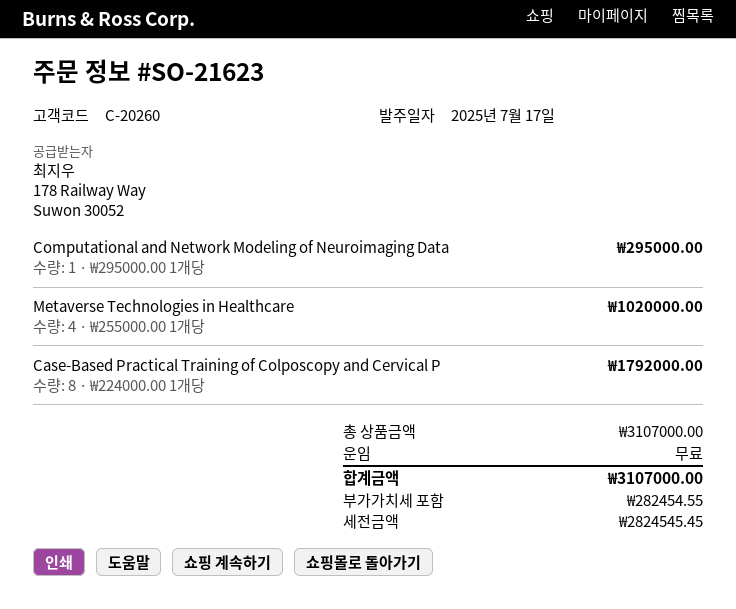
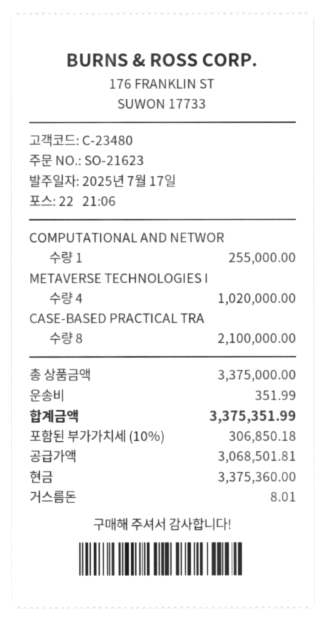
customer number: C-20260 -> C-23480
Computational and Network Modeling of Neuroimaging Data: 1 for 295000.00 -> 1 for 255000.00
Case-Based Practical Training of Colposcopy and Cervical P: 8 for 1792000.00 -> 8 for 2100000.00
subtotal: 3107000.00 -> 3375000.00
shipping: 0.00 -> 351.99
net: 2824545.45 -> 3068501.81
tax: 282454.55 -> 306850.18
total: 3107000.00 -> 3375351.99

